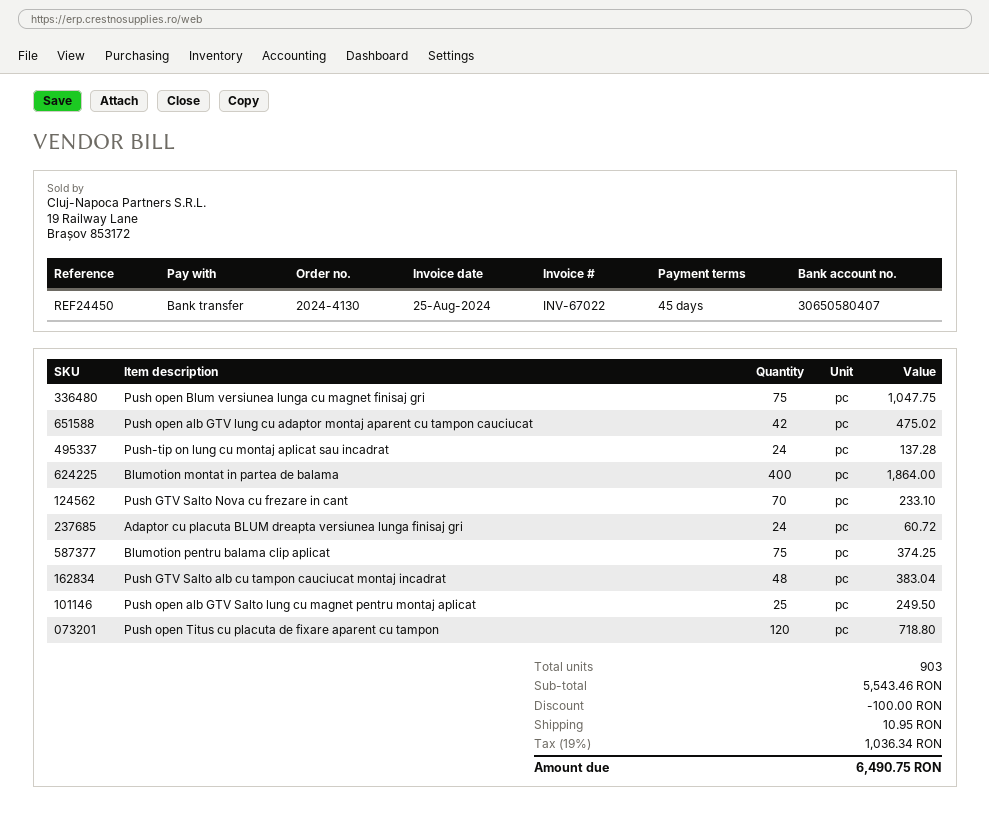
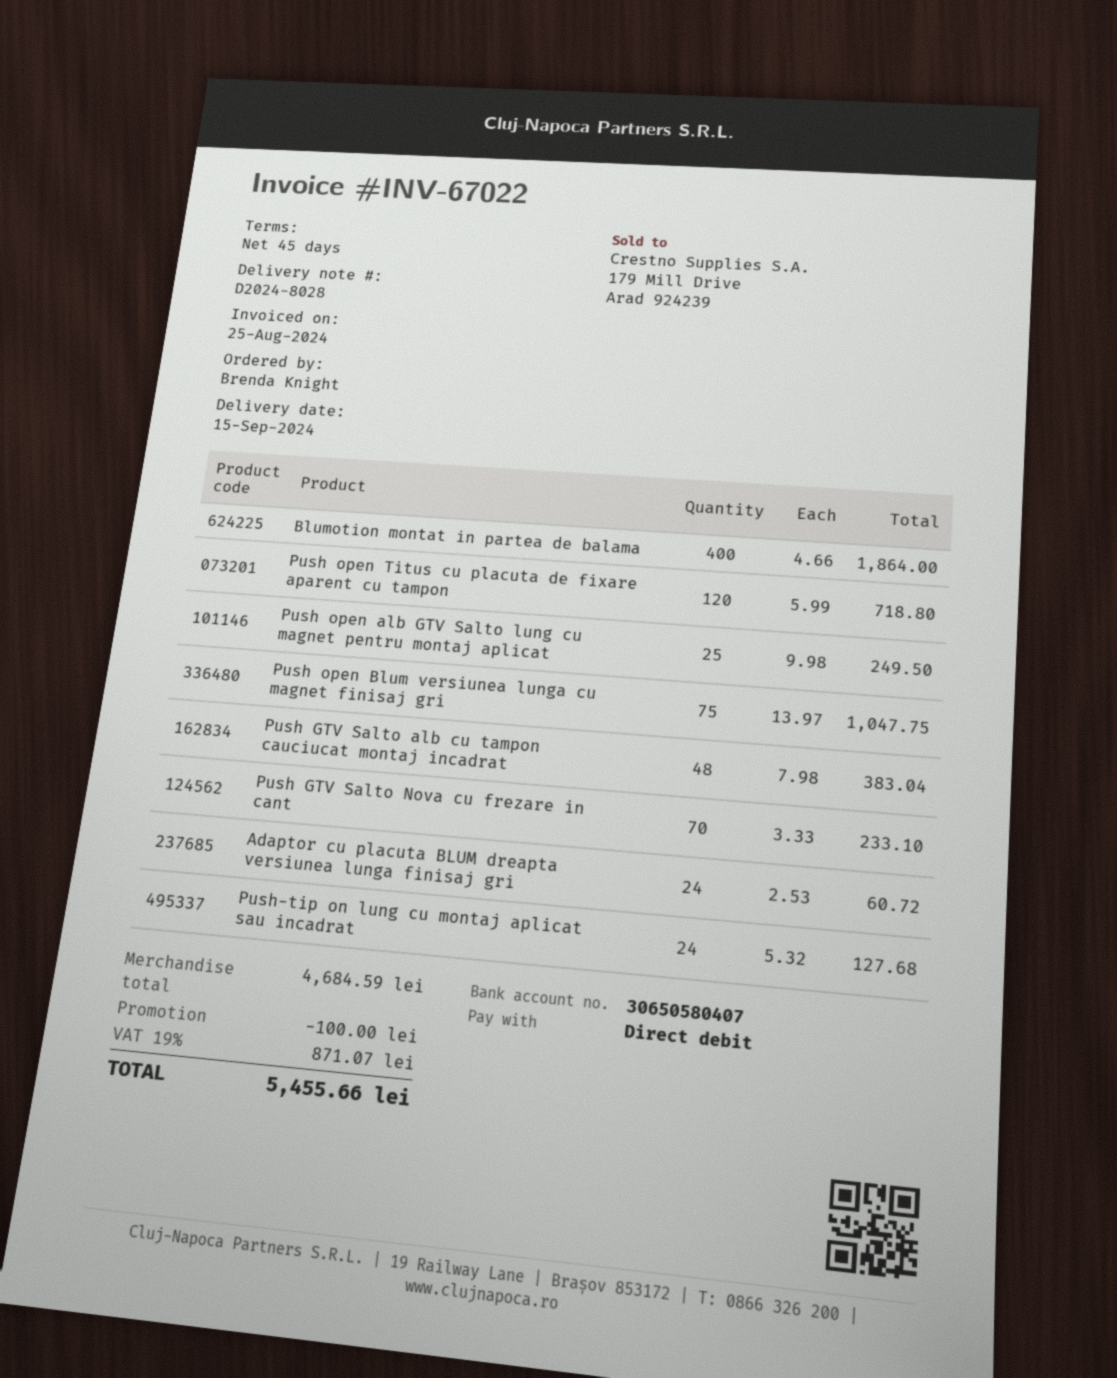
payment method: bank transfer -> direct debit
Push open alb GTV lung cu adaptor montaj aparent cu tampon cauciucat: 42 for 475.02 -> none
Push-tip on lung cu montaj aplicat sau incadrat: 24 for 137.28 -> 24 for 127.68
Blumotion pentru balama clip aplicat: 75 for 374.25 -> none
subtotal: 5543.46 -> 4684.59
shipping: 10.95 -> none
tax: 19% = 1036.34 -> 19% = 871.07
total: 6490.75 -> 5455.66

